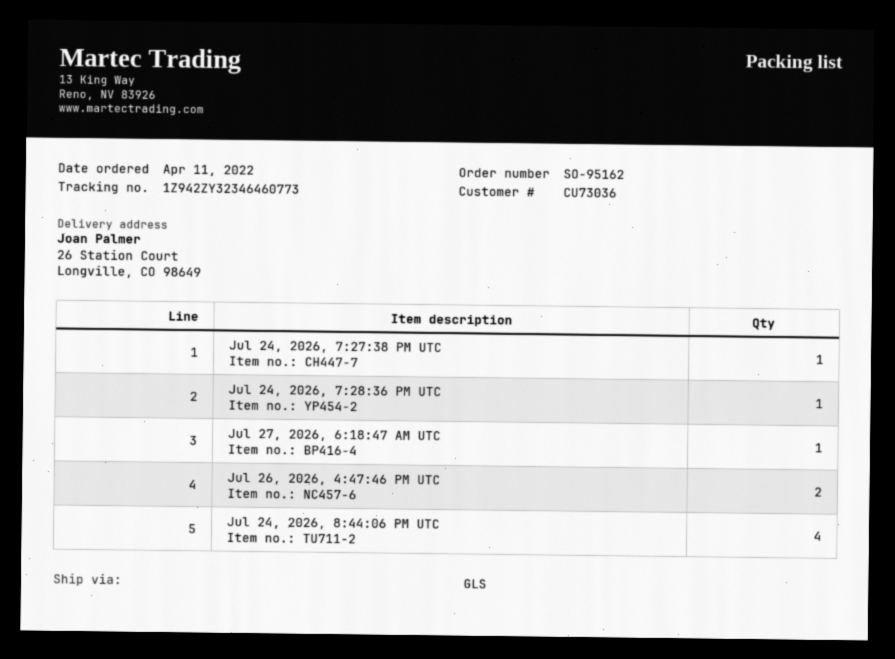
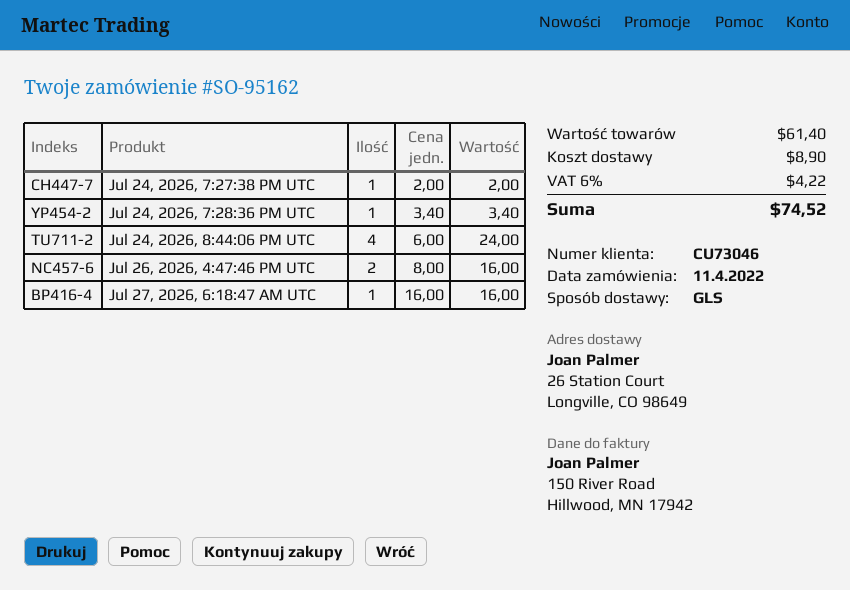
customer number: CU73036 -> CU73046

